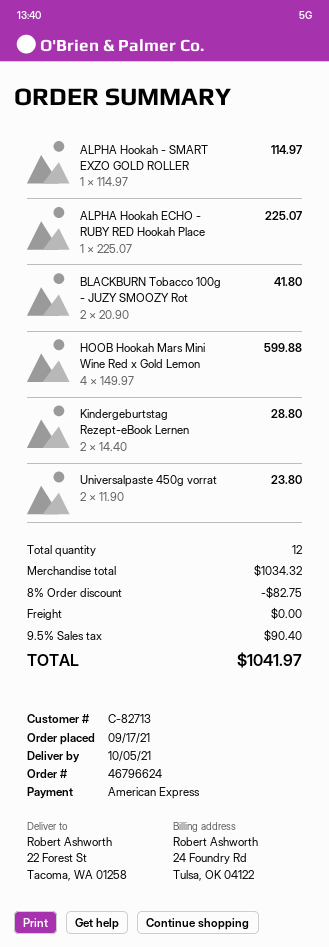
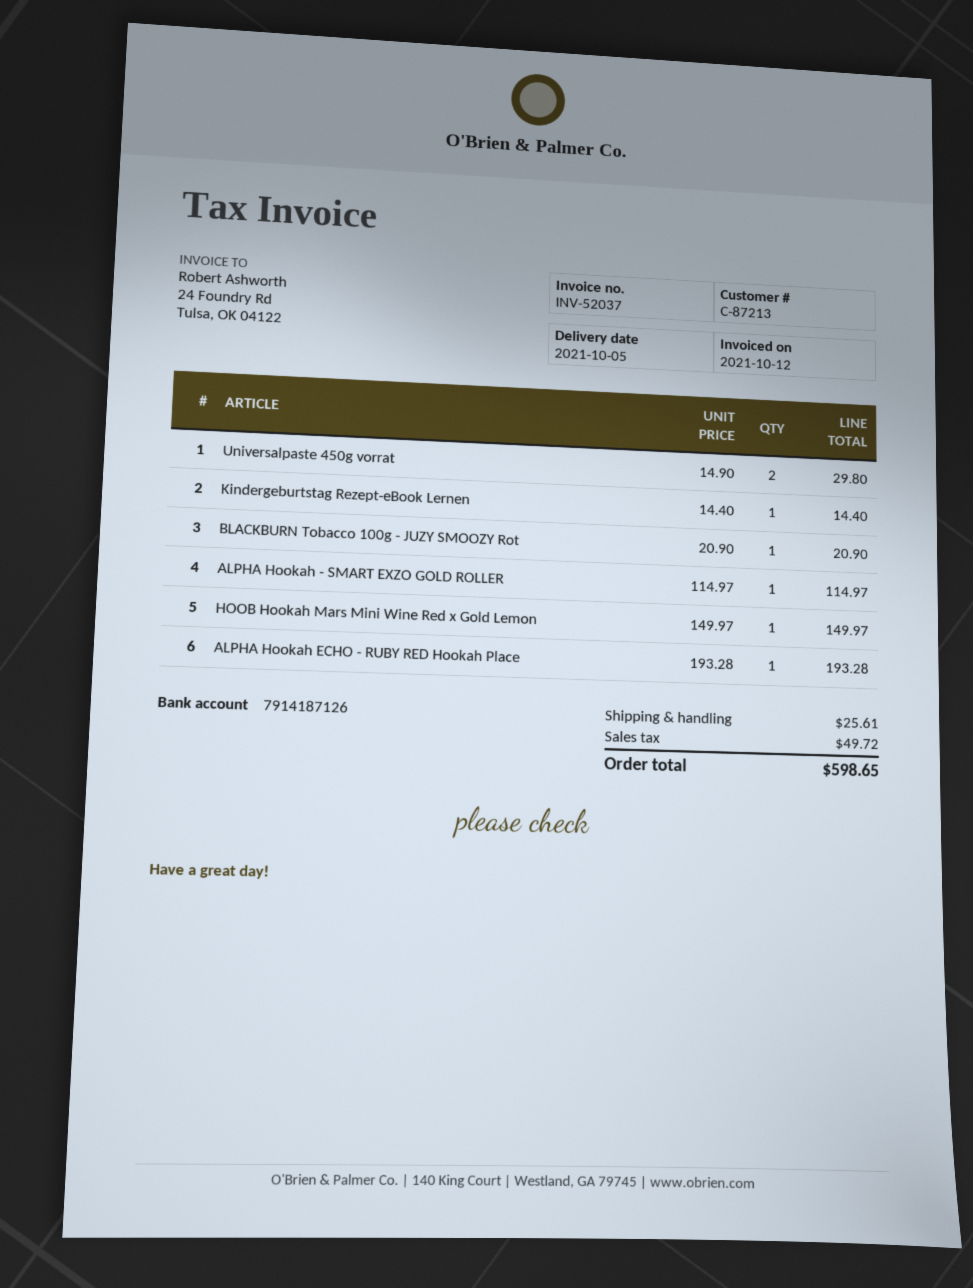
customer number: C-82713 -> C-87213
ALPHA Hookah ECHO - RUBY RED Hookah Place: 1 x 225.07 = 225.07 -> 1 x 193.28 = 193.28
BLACKBURN Tobacco 100g - JUZY SMOOZY Rot: 2 x 20.90 = 41.80 -> 1 x 20.90 = 20.90
HOOB Hookah Mars Mini Wine Red x Gold Lemon: 4 x 149.97 = 599.88 -> 1 x 149.97 = 149.97
Kindergeburtstag Rezept-eBook Lernen: 2 x 14.40 = 28.80 -> 1 x 14.40 = 14.40
Universalpaste 450g vorrat: 2 x 11.90 = 23.80 -> 2 x 14.90 = 29.80
discount: 8% = 82.75 -> none
shipping: 0.00 -> 25.61
tax: 90.40 -> 49.72
total: 1041.97 -> 598.65

